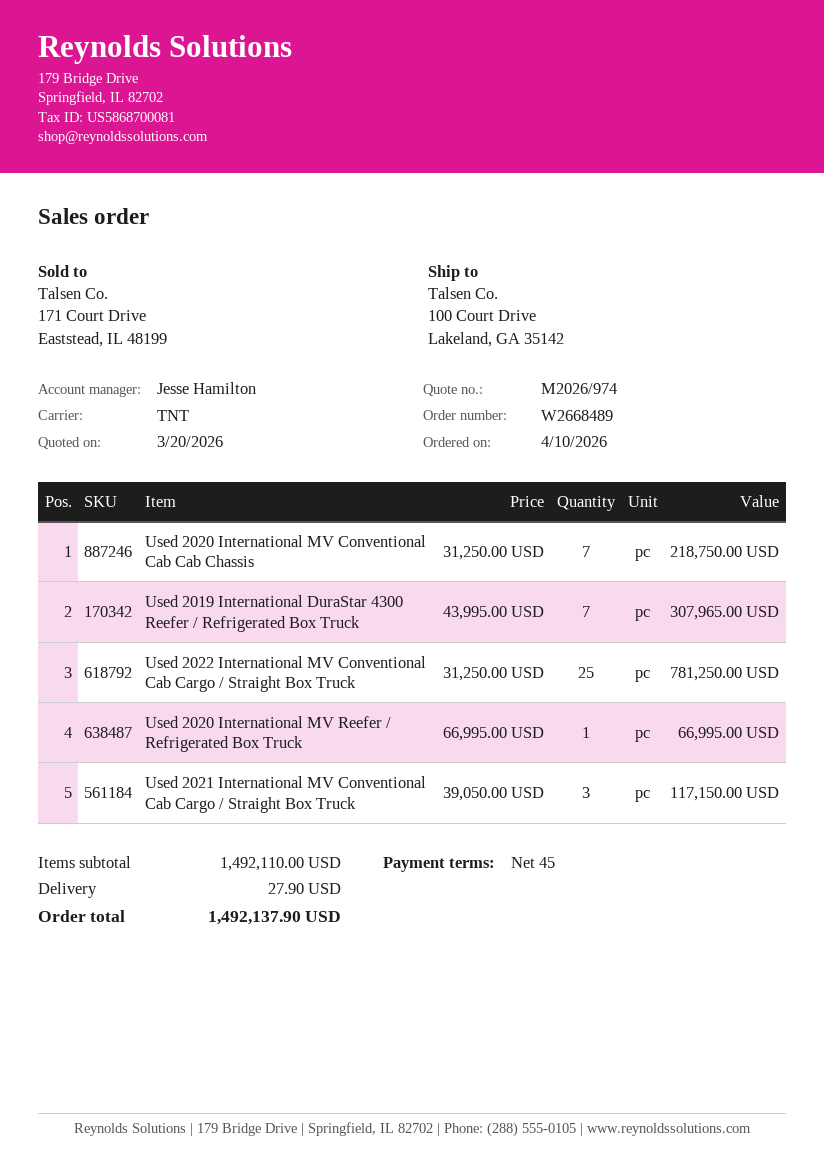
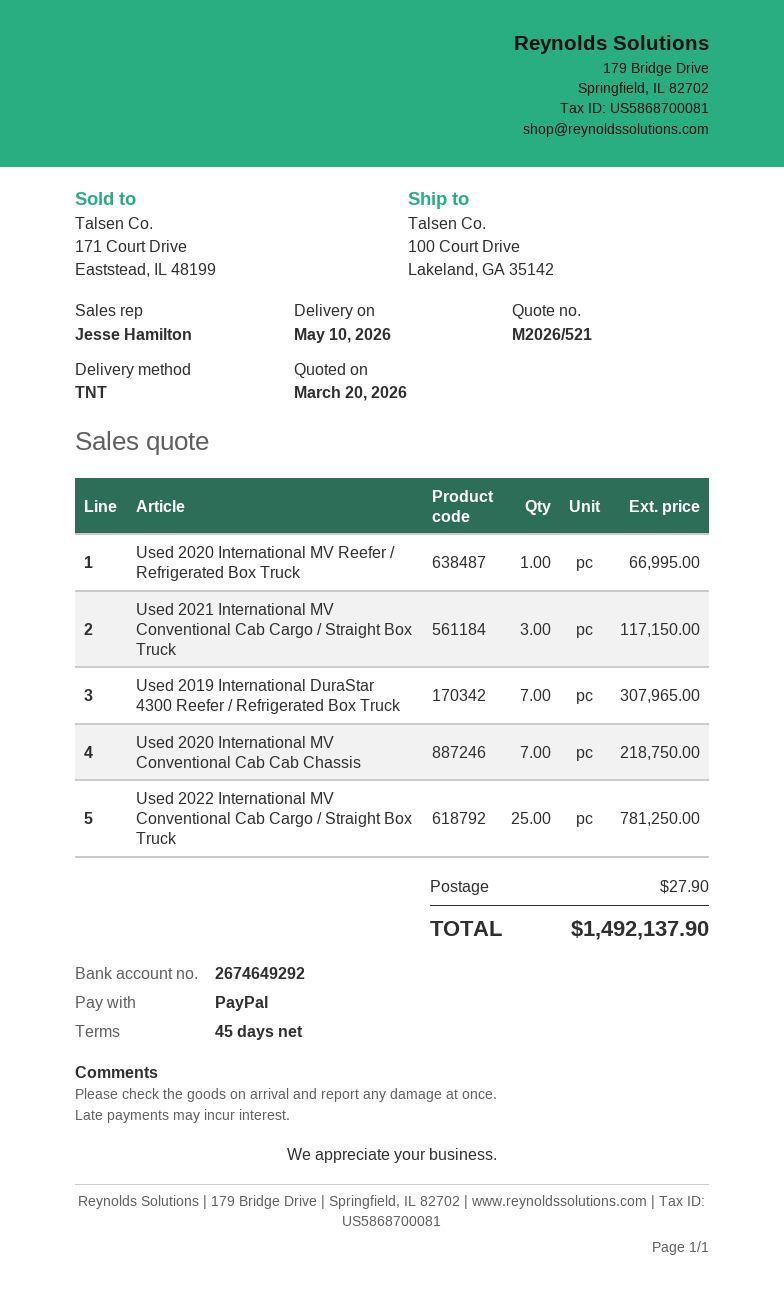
quote number: M2026/974 -> M2026/521

